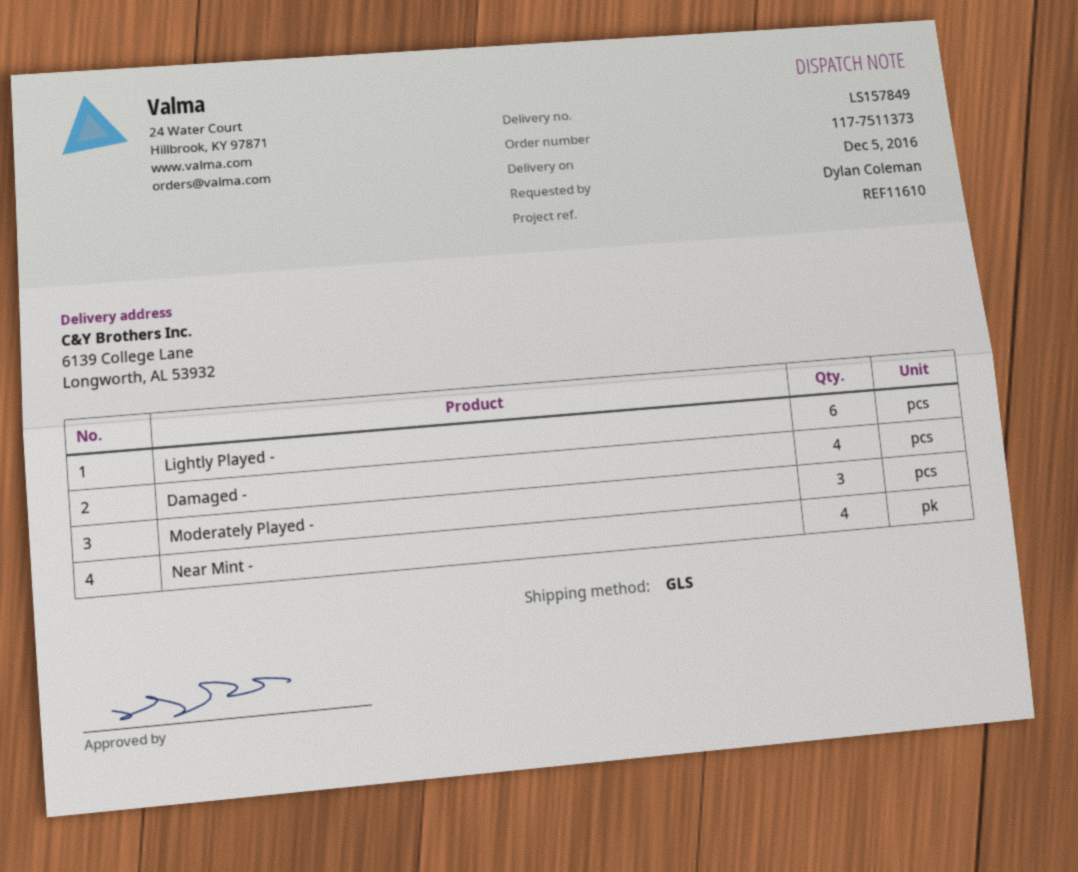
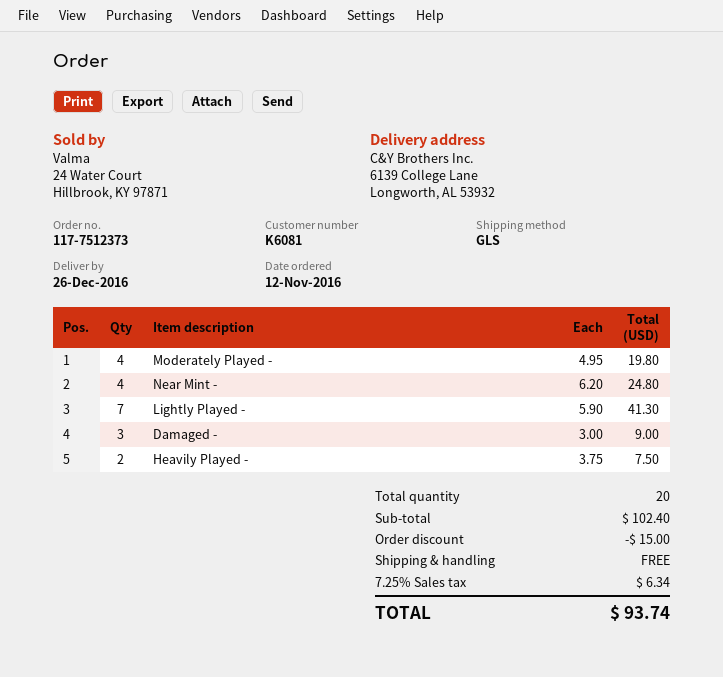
order number: 117-7511373 -> 117-7512373
delivery date: 2016-12-05 -> 2016-12-26
Lightly Played -: 6 -> 7
Damaged -: 4 -> 3
Moderately Played -: 3 -> 4
Heavily Played -: none -> 2

